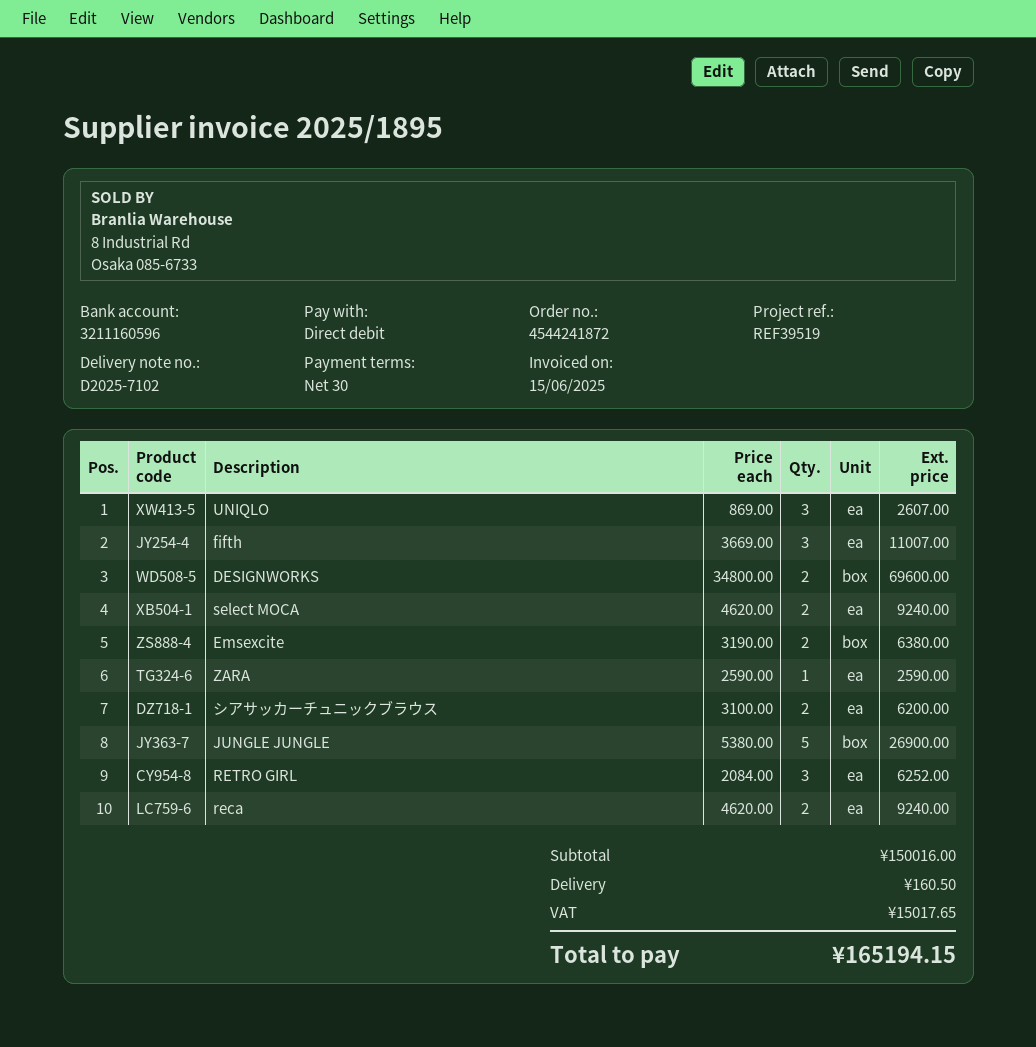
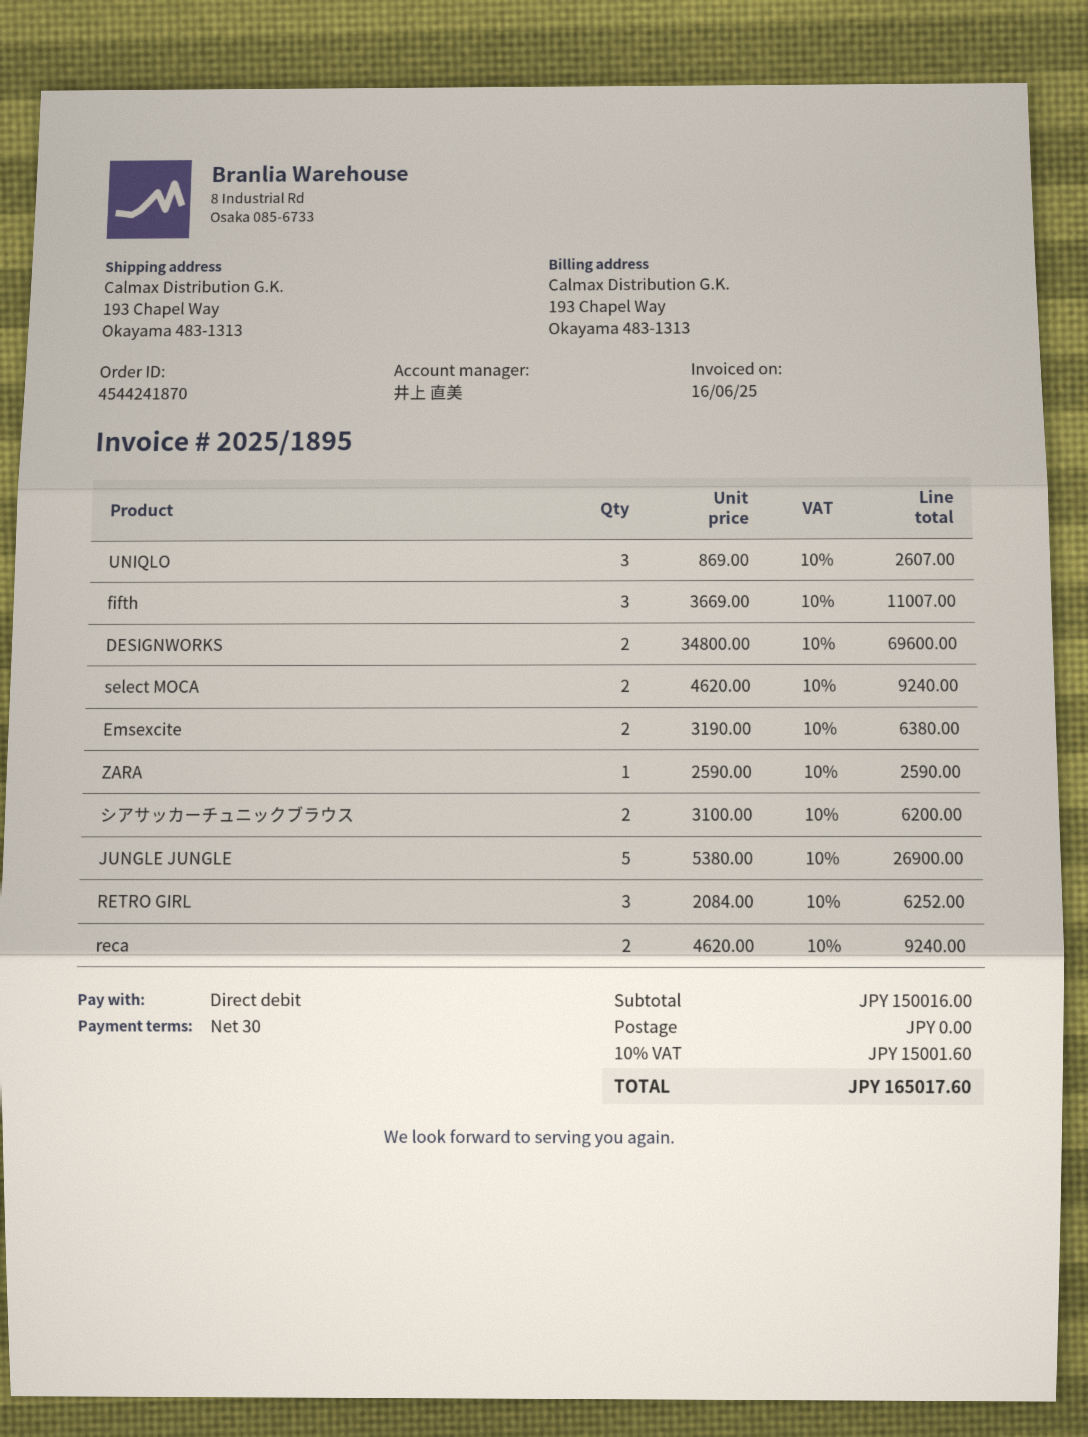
order number: 4544241872 -> 4544241870
invoice date: 2025-06-15 -> 2025-06-16
shipping: 160.50 -> 0.00
tax: 15017.65 -> 15001.60
total: 165194.15 -> 165017.60

